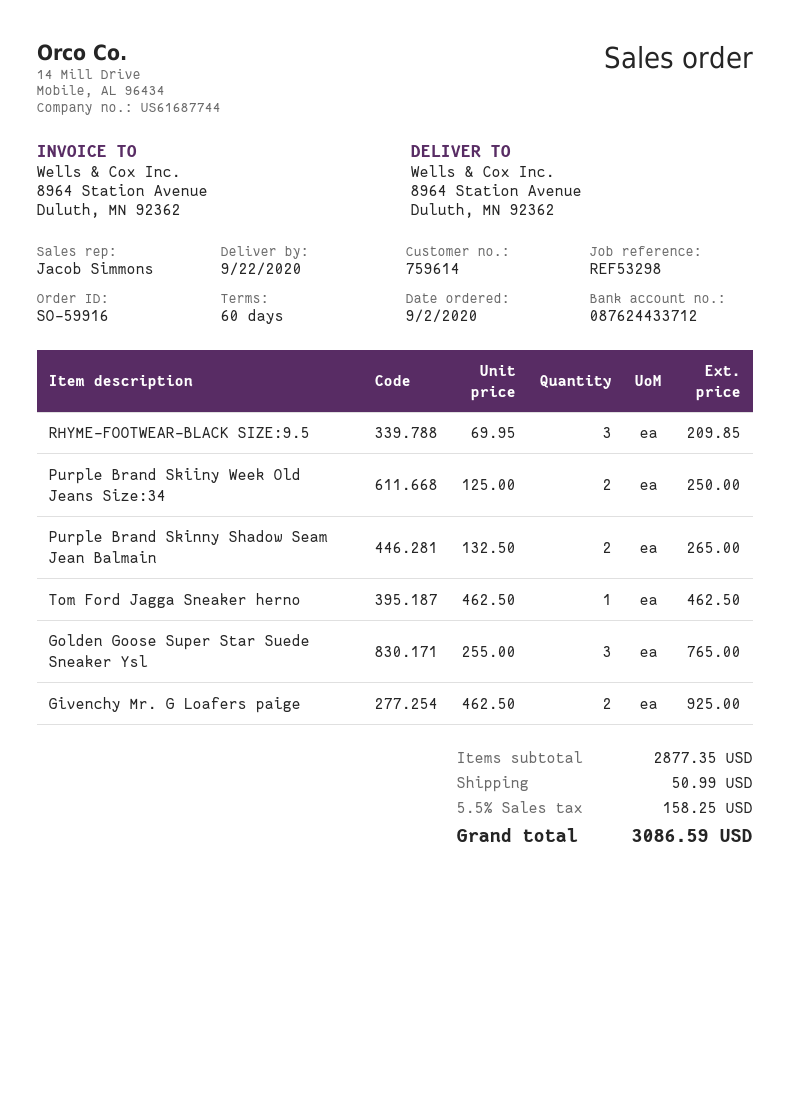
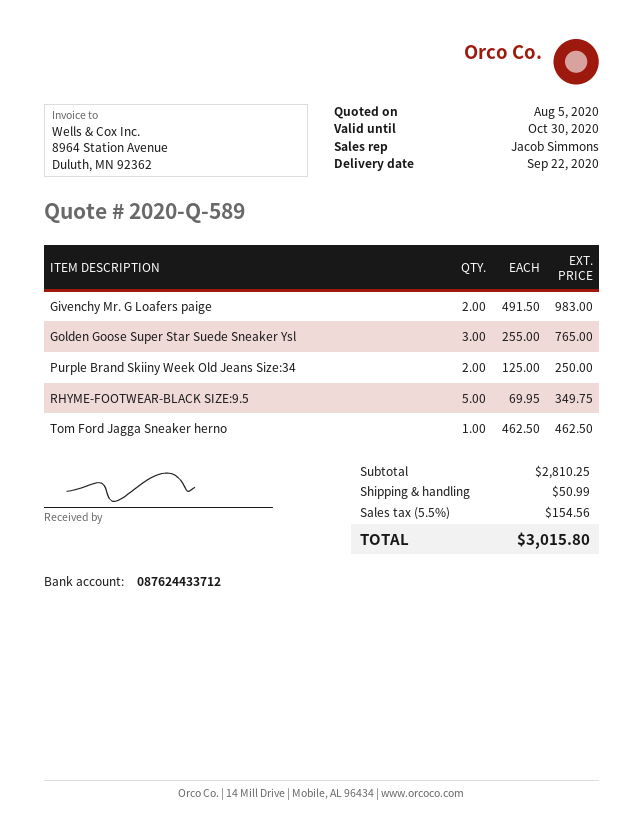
RHYME-FOOTWEAR-BLACK SIZE:9.5: 3 x 69.95 = 209.85 -> 5 x 69.95 = 349.75
Purple Brand Skinny Shadow Seam Jean Balmain: 2 x 132.50 = 265.00 -> none
Givenchy Mr. G Loafers paige: 2 x 462.50 = 925.00 -> 2 x 491.50 = 983.00
subtotal: 2877.35 -> 2810.25
tax: 5.5% = 158.25 -> 5.5% = 154.56
total: 3086.59 -> 3015.80

